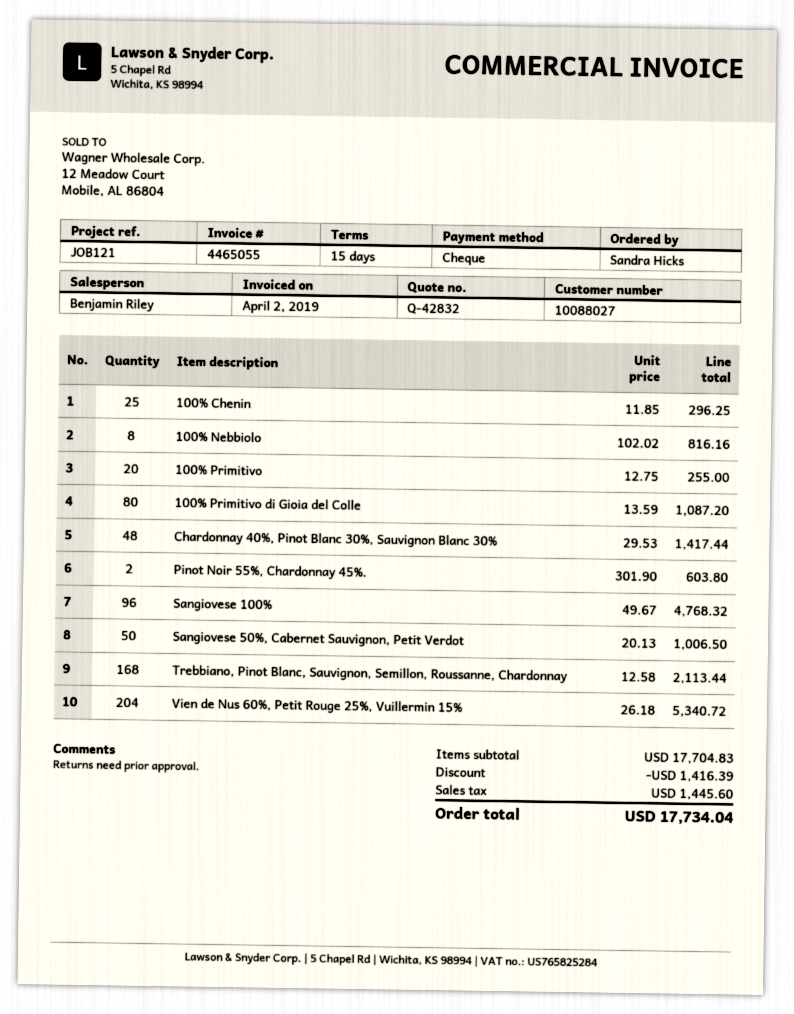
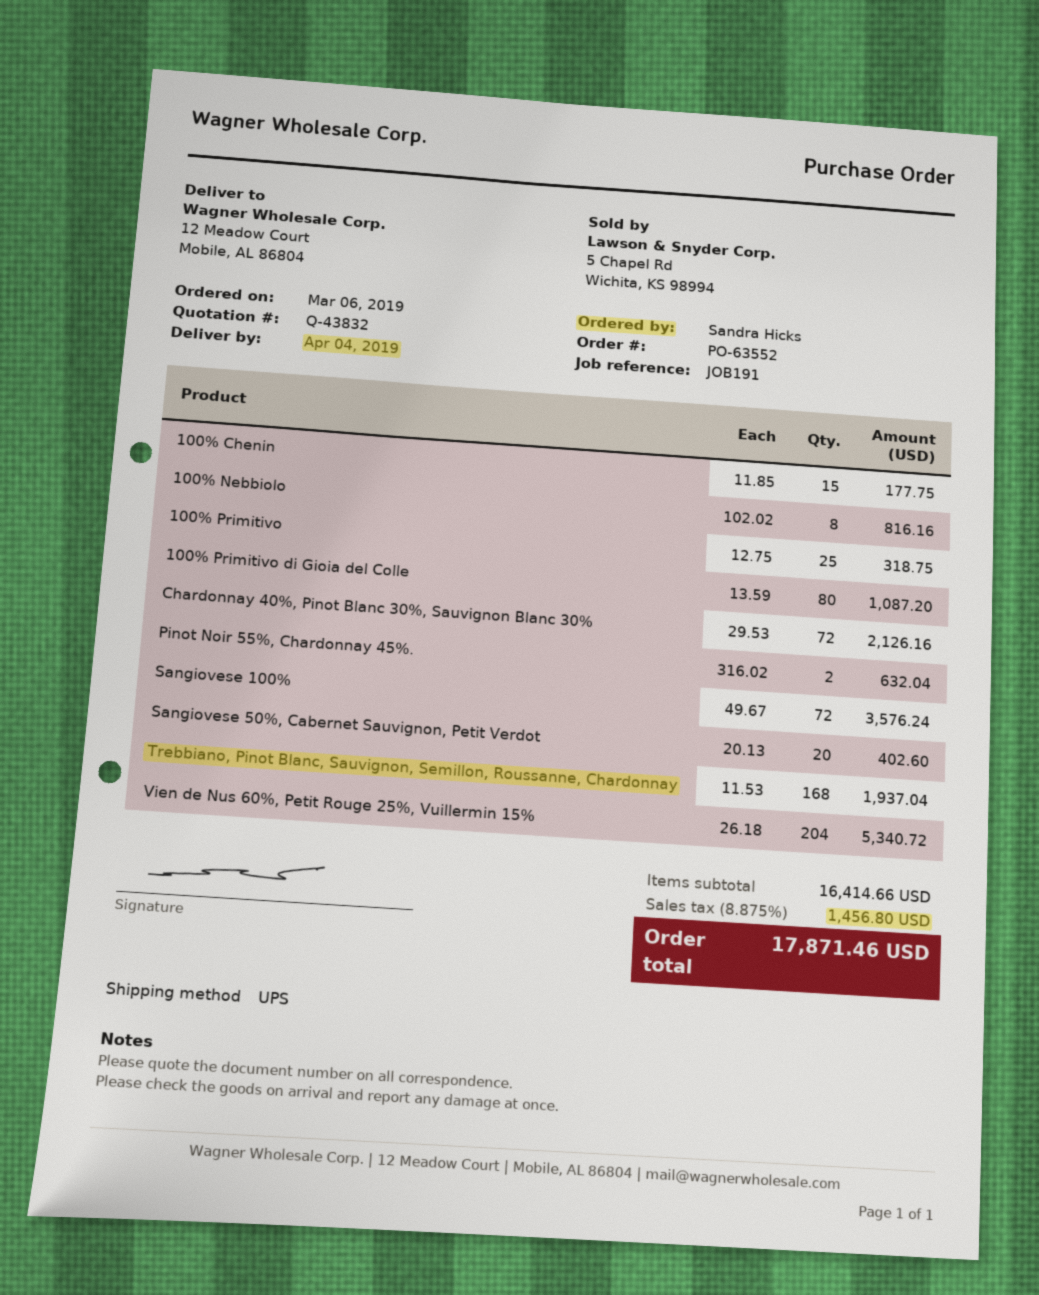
quote number: Q-42832 -> Q-43832
reference: JOB121 -> JOB191
100% Chenin: 25 x 11.85 = 296.25 -> 15 x 11.85 = 177.75
100% Primitivo: 20 x 12.75 = 255.00 -> 25 x 12.75 = 318.75
Chardonnay 40%, Pinot Blanc 30%, Sauvignon Blanc 30%: 48 x 29.53 = 1417.44 -> 72 x 29.53 = 2126.16
Pinot Noir 55%, Chardonnay 45%.: 2 x 301.90 = 603.80 -> 2 x 316.02 = 632.04
Sangiovese 100%: 96 x 49.67 = 4768.32 -> 72 x 49.67 = 3576.24
Sangiovese 50%, Cabernet Sauvignon, Petit Verdot: 50 x 20.13 = 1006.50 -> 20 x 20.13 = 402.60
Trebbiano, Pinot Blanc, Sauvignon, Semillon, Roussanne, Chardonnay: 168 x 12.58 = 2113.44 -> 168 x 11.53 = 1937.04
subtotal: 17704.83 -> 16414.66
discount: 1416.39 -> none
tax: 1445.60 -> 1456.80
total: 17734.04 -> 17871.46

